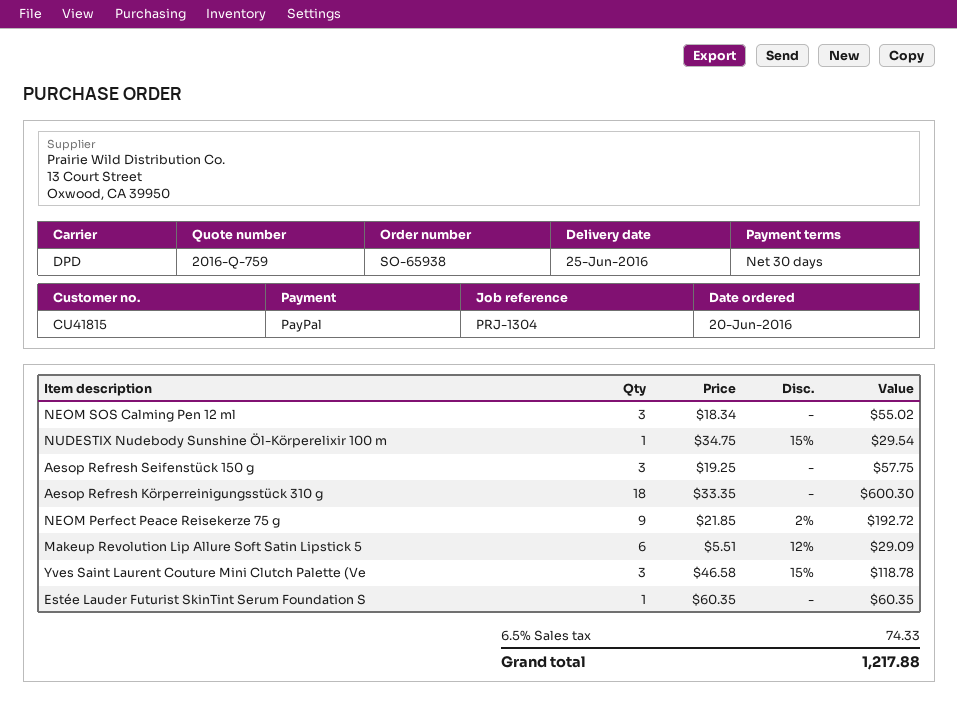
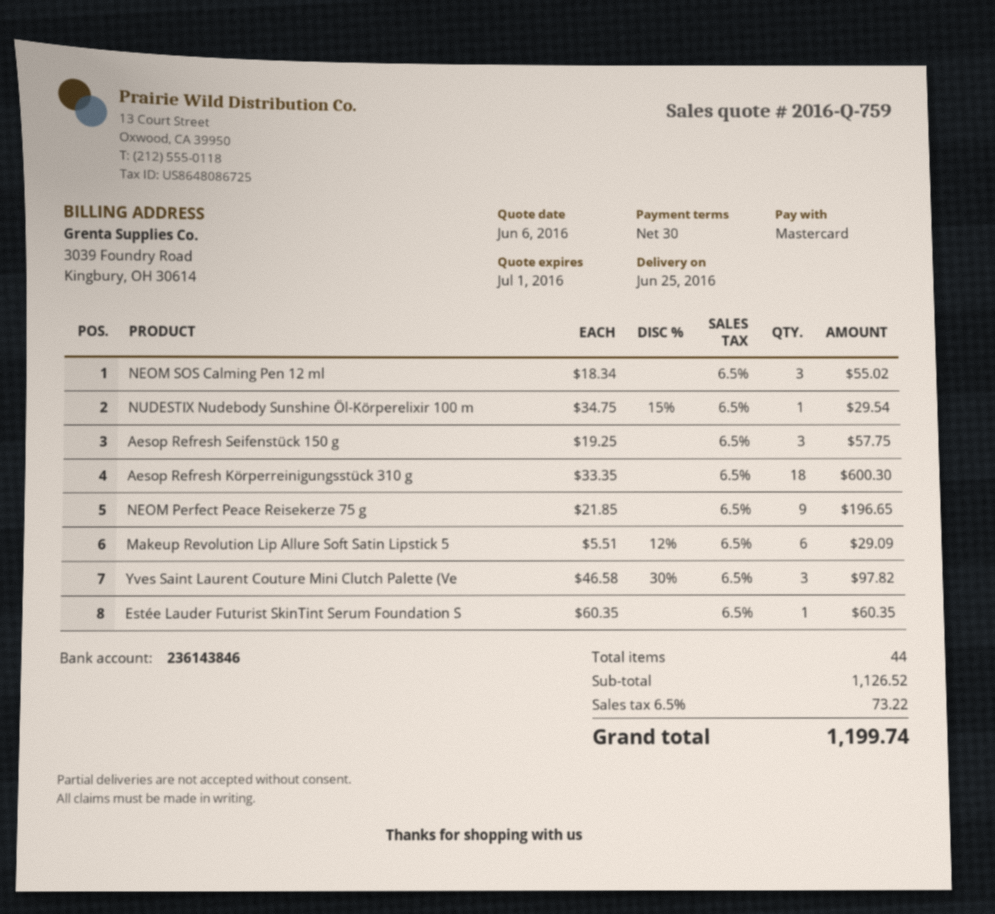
payment method: PayPal -> Mastercard
NEOM Perfect Peace Reisekerze 75 g: 9 x 21.85 - 2% = 192.72 -> 9 x 21.85 = 196.65
Yves Saint Laurent Couture Mini Clutch Palette (Ve: 3 x 46.58 - 15% = 118.78 -> 3 x 46.58 - 30% = 97.82
tax: 6.5% = 74.33 -> 6.5% = 73.22
total: 1217.88 -> 1199.74

